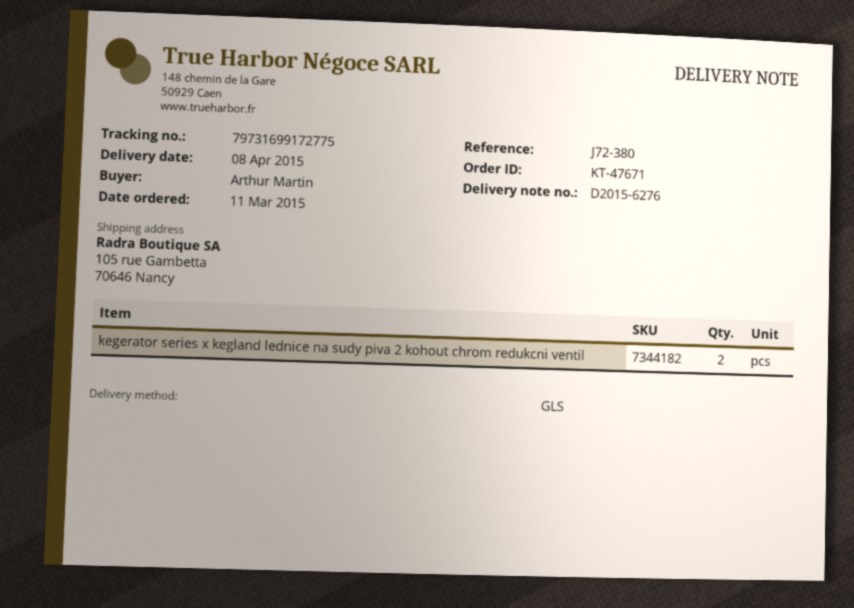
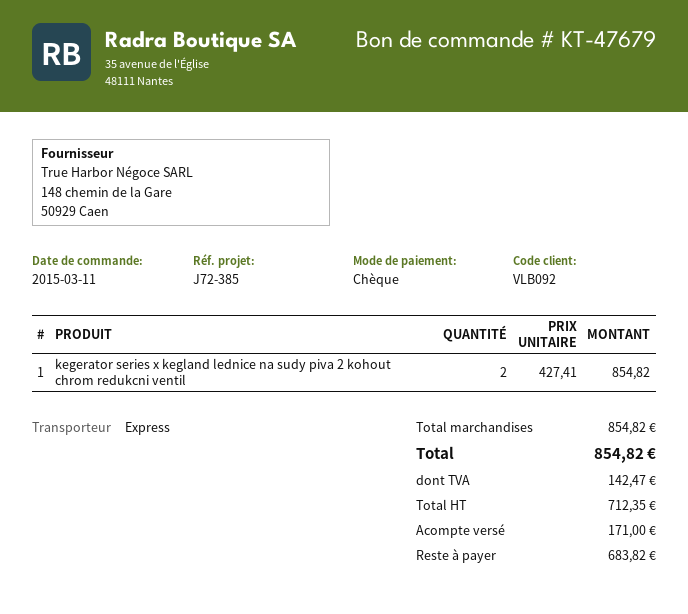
order number: KT-47671 -> KT-47679
reference: J72-380 -> J72-385
shipping method: GLS -> express

